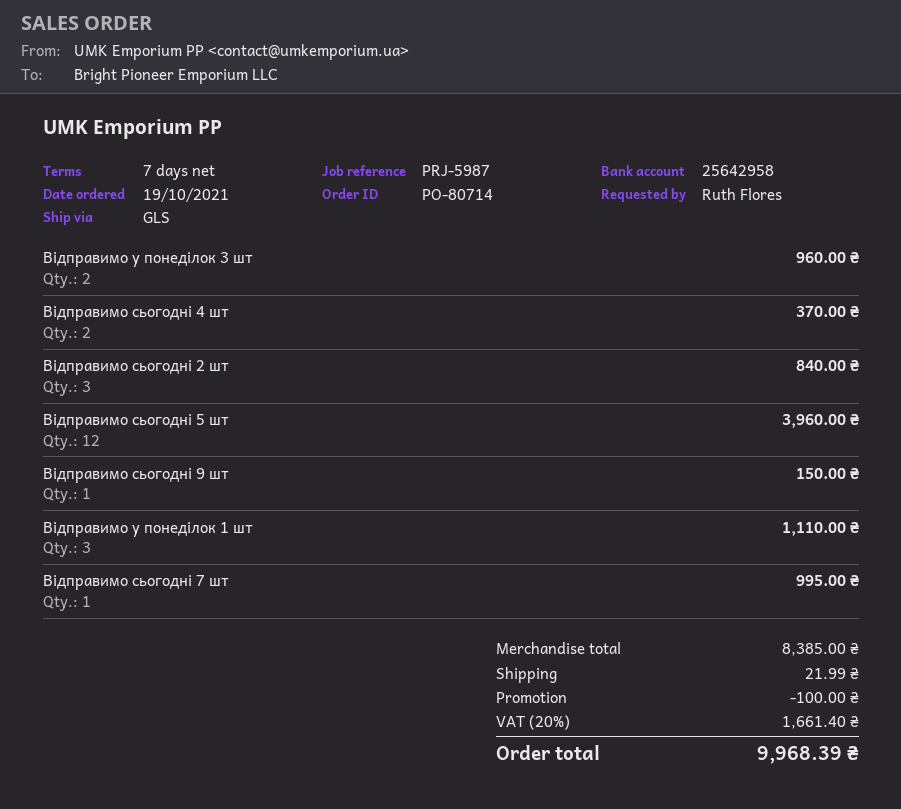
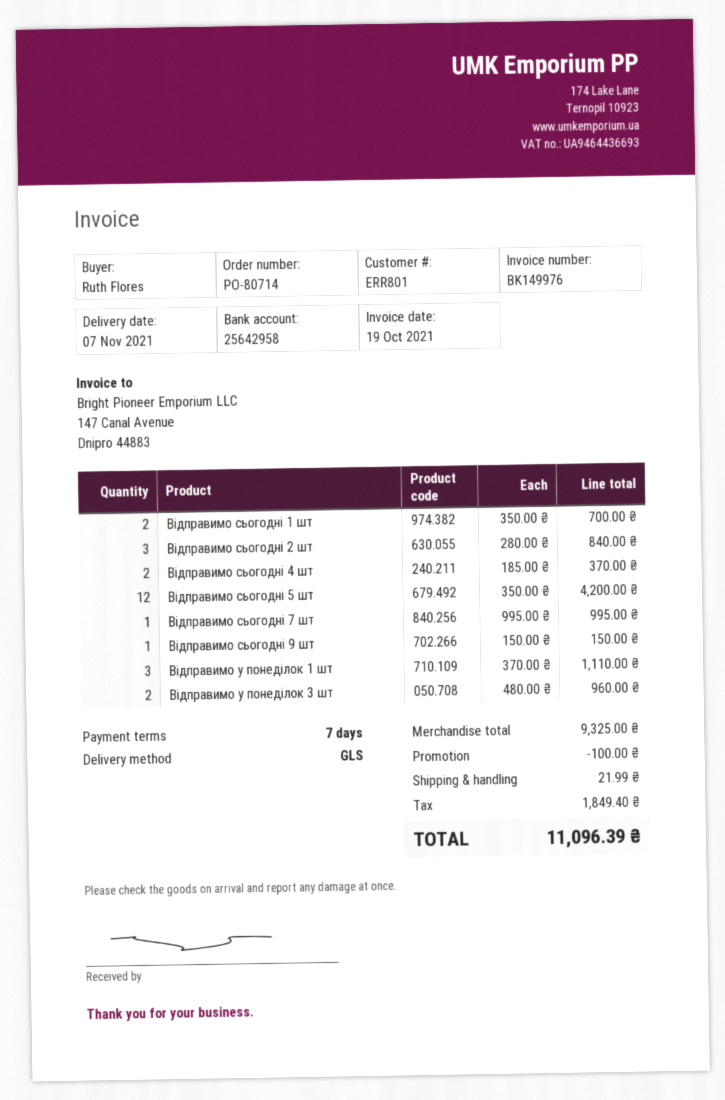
Відправимо сьогодні 5 шт: 12 for 3960.00 -> 12 for 4200.00
Відправимо сьогодні 1 шт: none -> 2 for 700.00
subtotal: 8385.00 -> 9325.00
tax: 1661.40 -> 1849.40
total: 9968.39 -> 11096.39

